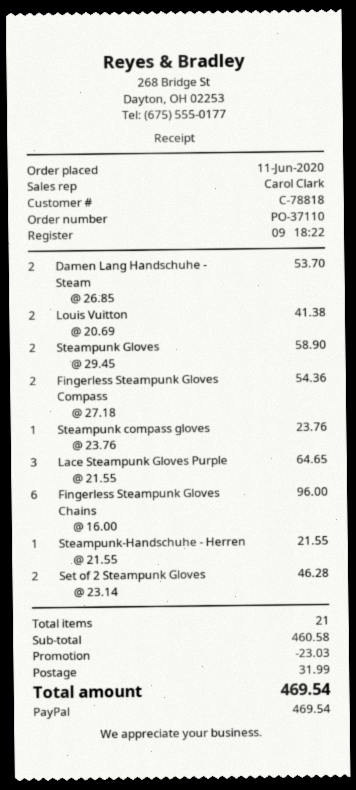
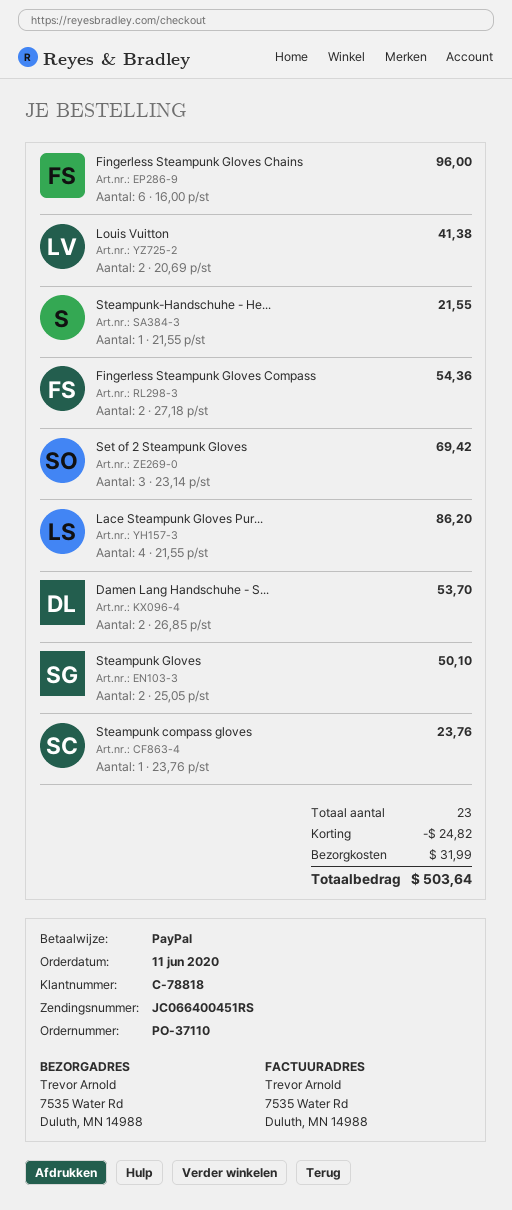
Steampunk Gloves: 2 x 29.45 = 58.90 -> 2 x 25.05 = 50.10
Lace Steampunk Gloves Purple: 3 x 21.55 = 64.65 -> 4 x 21.55 = 86.20
Set of 2 Steampunk Gloves: 2 x 23.14 = 46.28 -> 3 x 23.14 = 69.42
total quantity: 21 -> 23
discount: 23.03 -> 24.82
total: 469.54 -> 503.64

